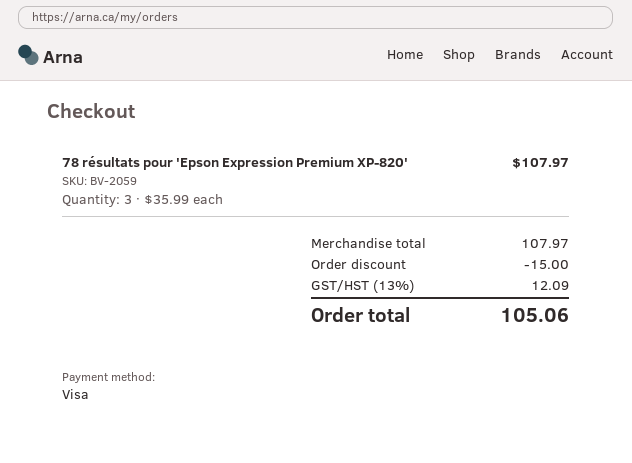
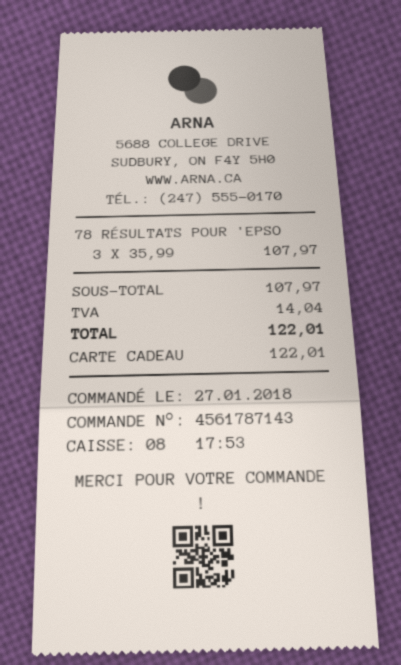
payment method: Visa -> gift card
discount: 15.00 -> none
tax: 12.09 -> 14.04
total: 105.06 -> 122.01

